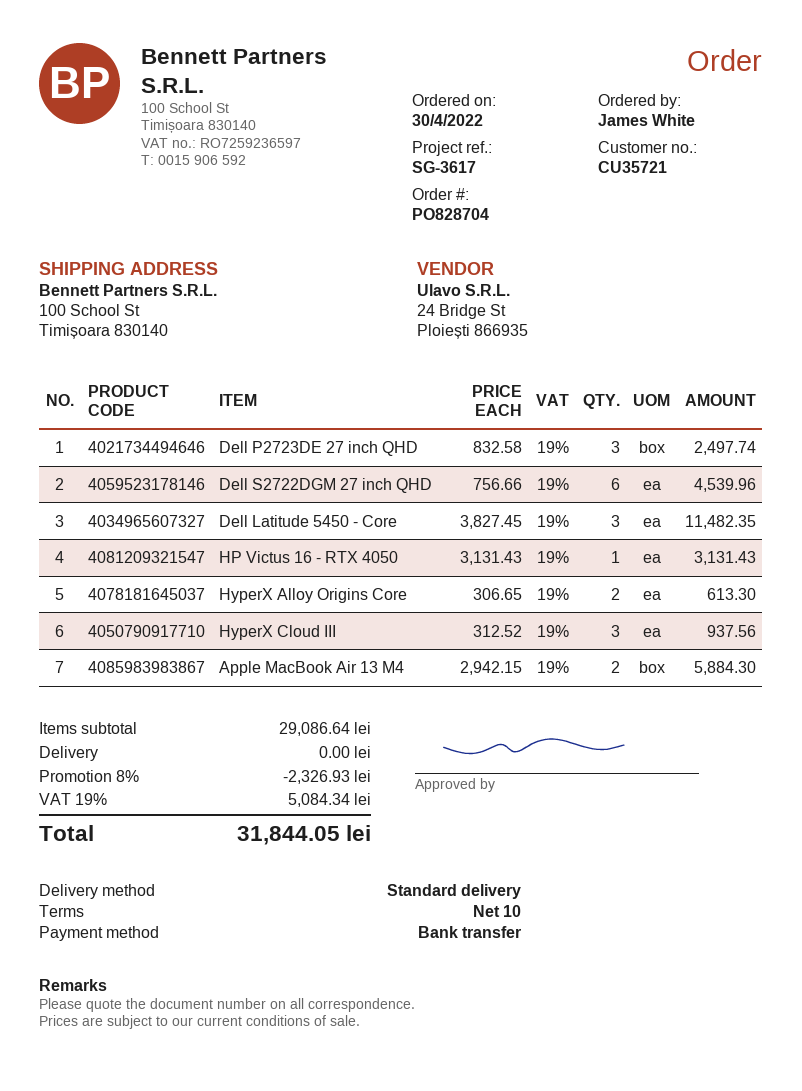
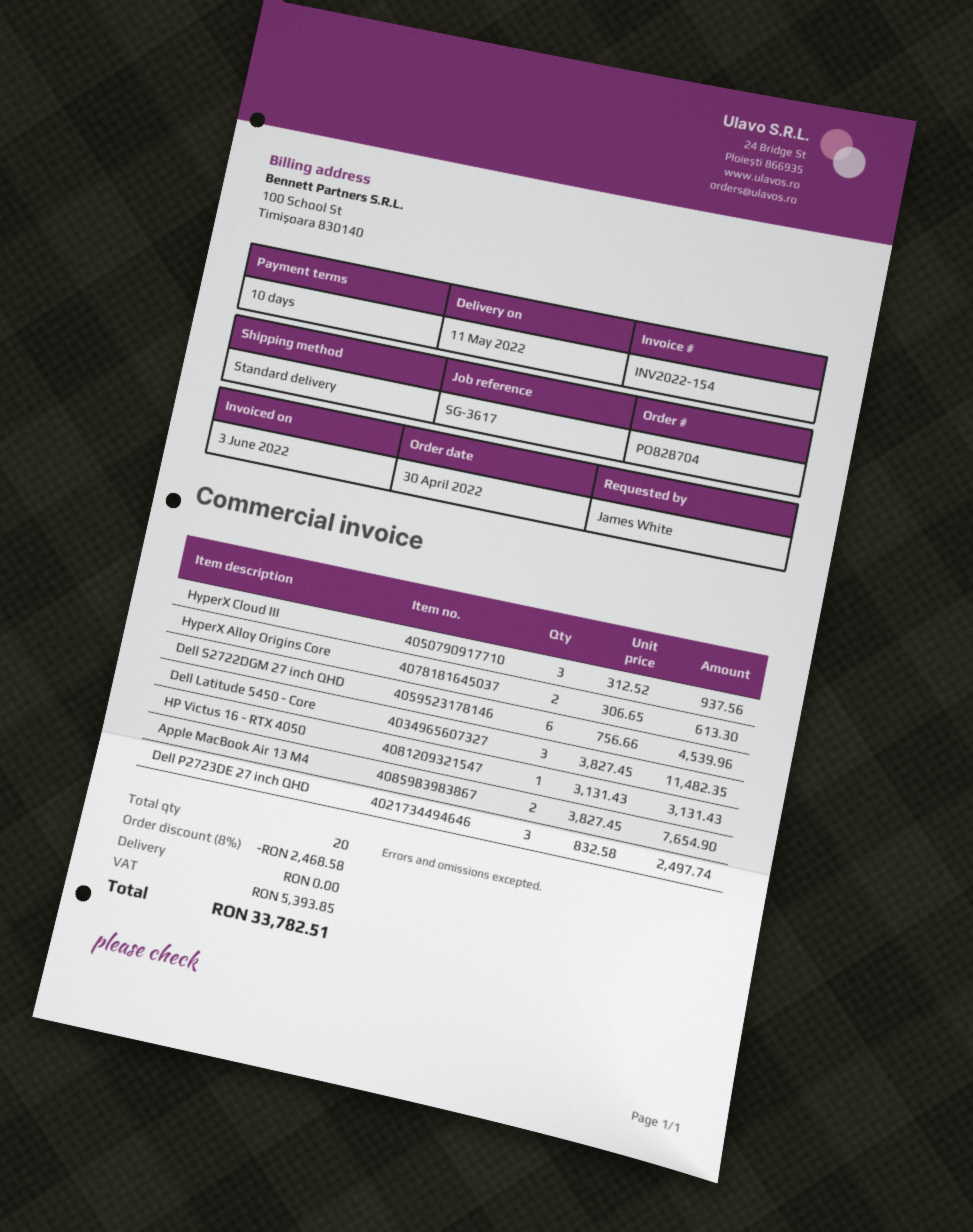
Apple MacBook Air 13 M4: 2 x 2942.15 = 5884.30 -> 2 x 3827.45 = 7654.90
discount: 8% = 2326.93 -> 8% = 2468.58
tax: 5084.34 -> 5393.85
total: 31844.05 -> 33782.51

